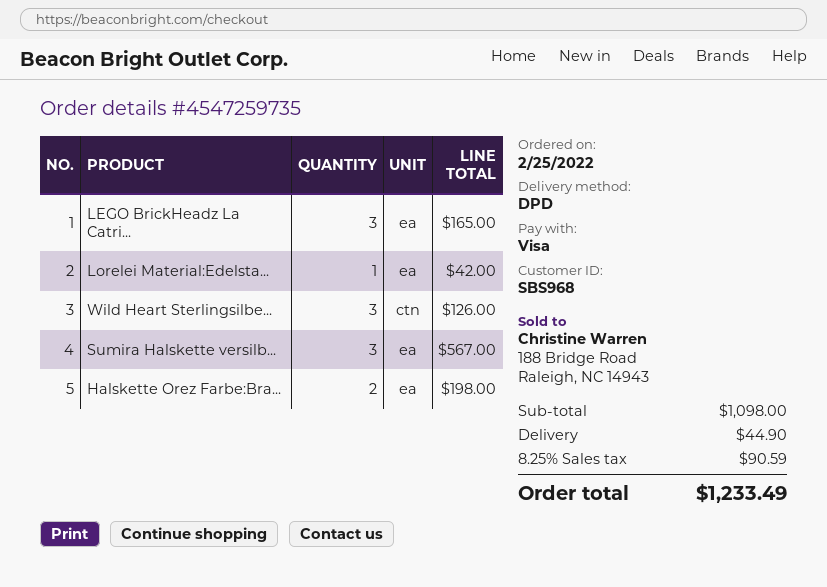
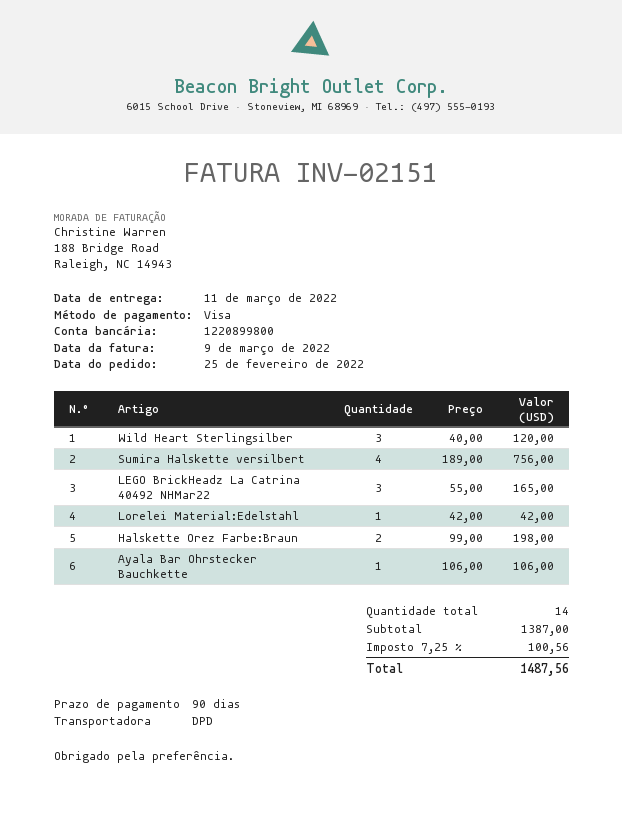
Wild Heart Sterlingsilbe...: 3 for 126.00 -> 3 for 120.00
Sumira Halskette versilb...: 3 for 567.00 -> 4 for 756.00
Ayala Bar Ohrstecker Bauchkette: none -> 1 for 106.00
subtotal: 1098.00 -> 1387.00
shipping: 44.90 -> none
tax: 8.25% = 90.59 -> 7.25% = 100.56
total: 1233.49 -> 1487.56

